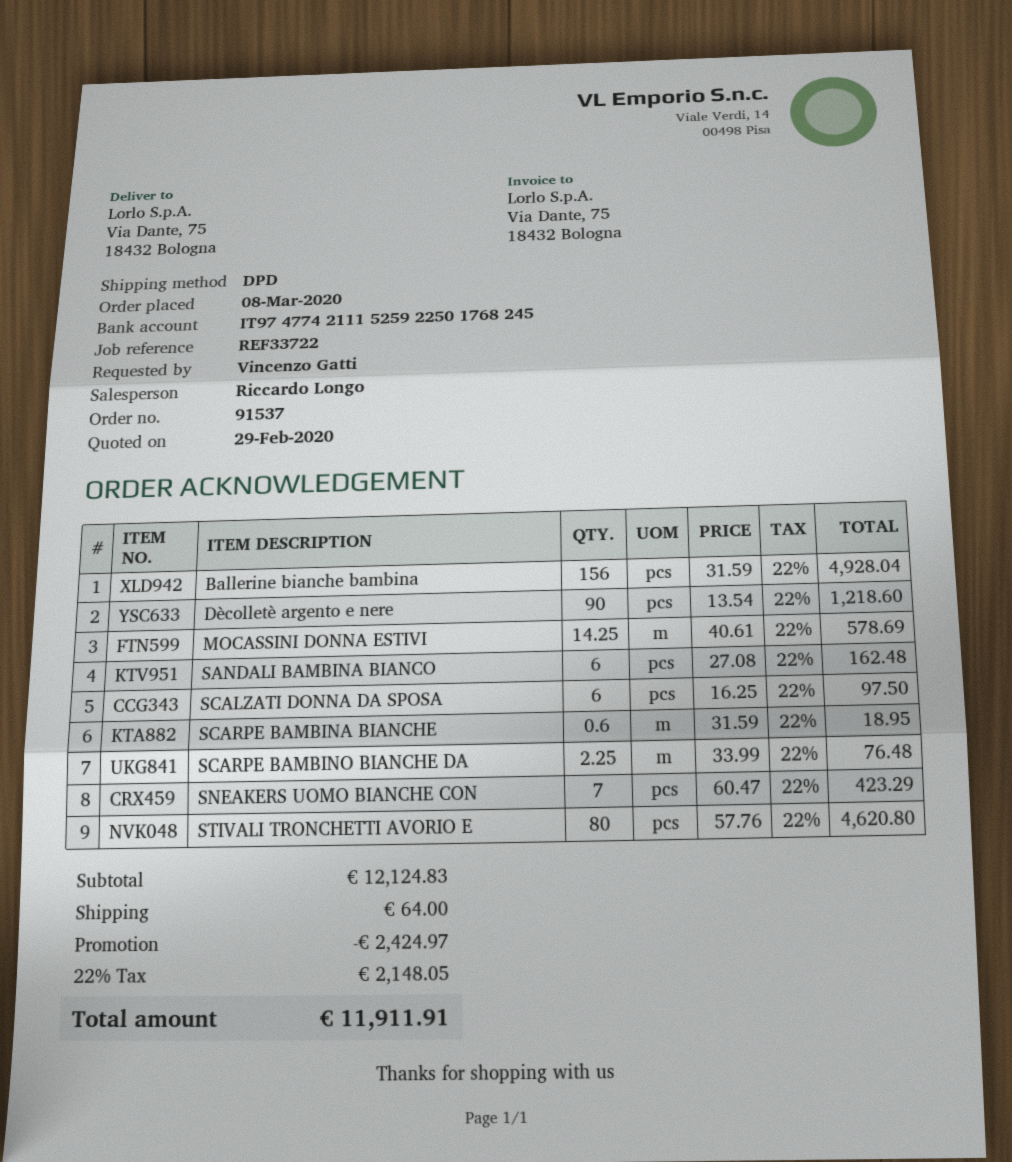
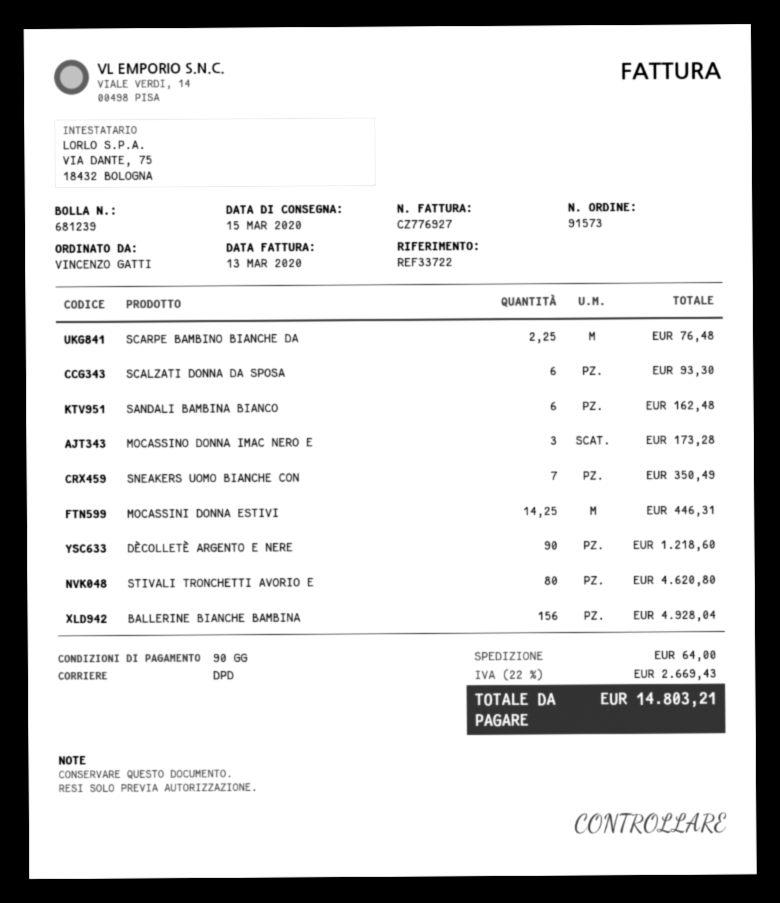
order number: 91537 -> 91573
MOCASSINI DONNA ESTIVI: 14.25 for 578.69 -> 14.25 for 446.31
SCALZATI DONNA DA SPOSA: 6 for 97.50 -> 6 for 93.30
SCARPE BAMBINA BIANCHE: 0.6 for 18.95 -> none
SNEAKERS UOMO BIANCHE CON: 7 for 423.29 -> 7 for 350.49
MOCASSINO DONNA IMAC NERO E: none -> 3 for 173.28
discount: 2424.97 -> none
tax: 22% = 2148.05 -> 22% = 2669.43
total: 11911.91 -> 14803.21

